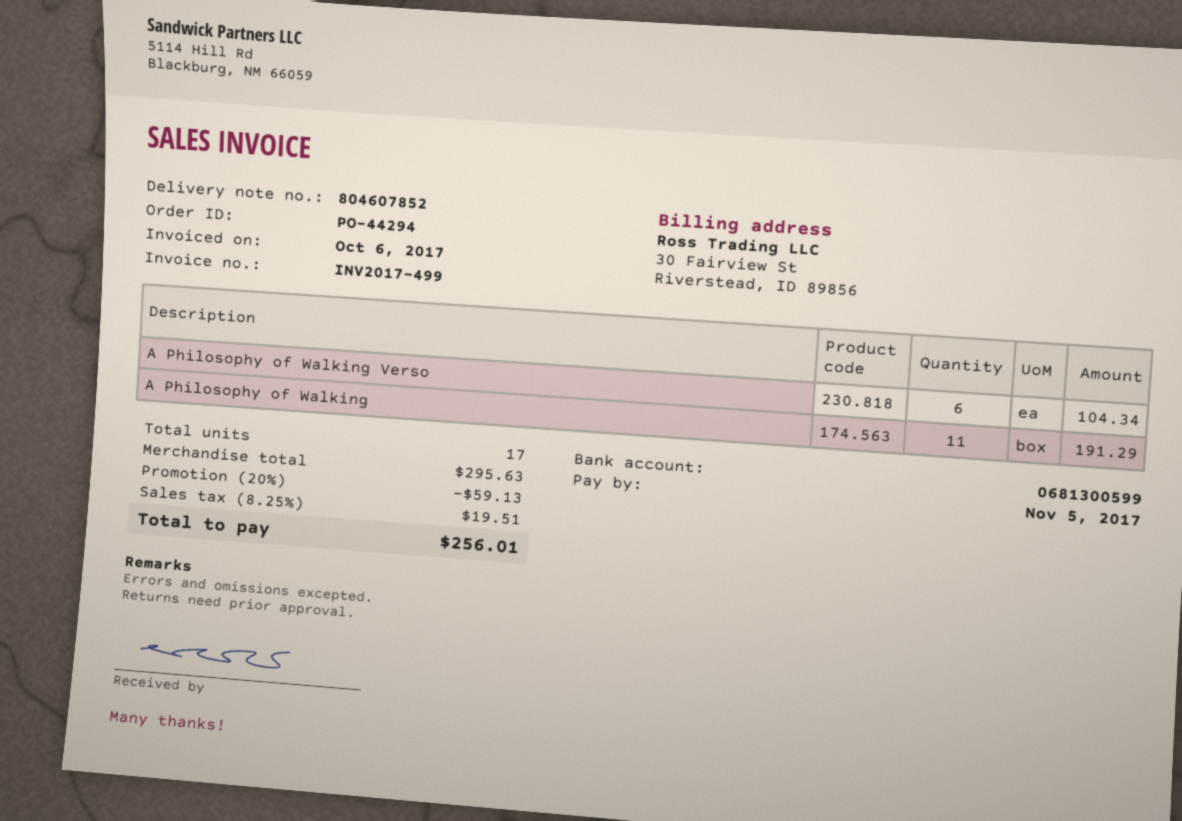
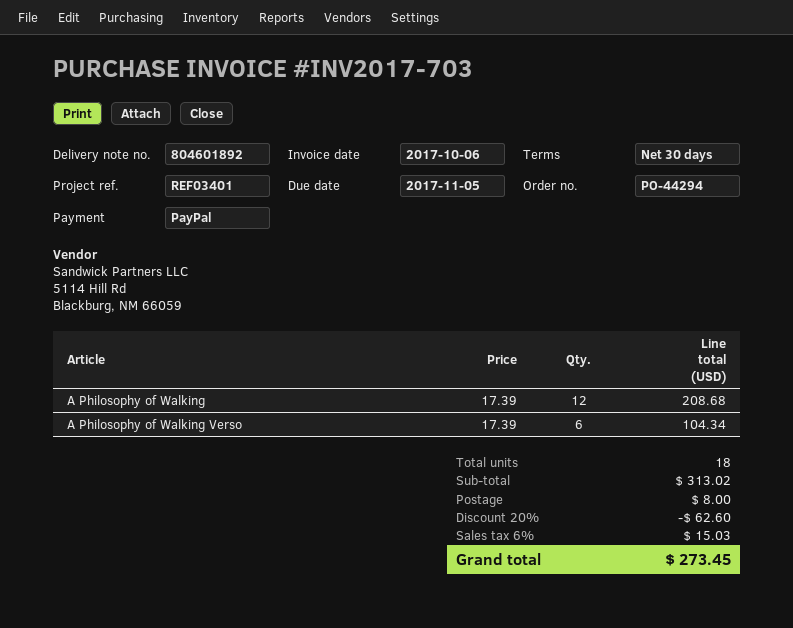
delivery note number: 804607852 -> 804601892
invoice number: INV2017-499 -> INV2017-703
A Philosophy of Walking: 11 for 191.29 -> 12 for 208.68
total quantity: 17 -> 18
subtotal: 295.63 -> 313.02
discount: 20% = 59.13 -> 20% = 62.60
shipping: none -> 8.00
tax: 8.25% = 19.51 -> 6% = 15.03
total: 256.01 -> 273.45

